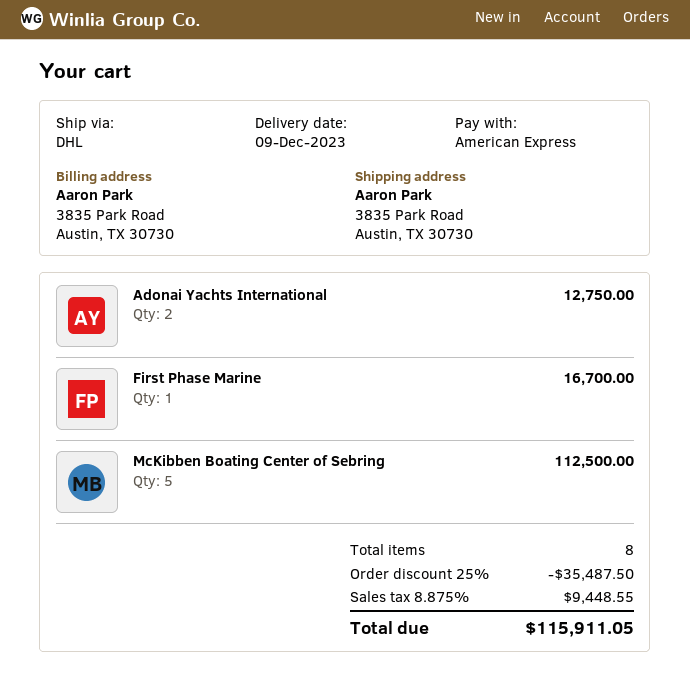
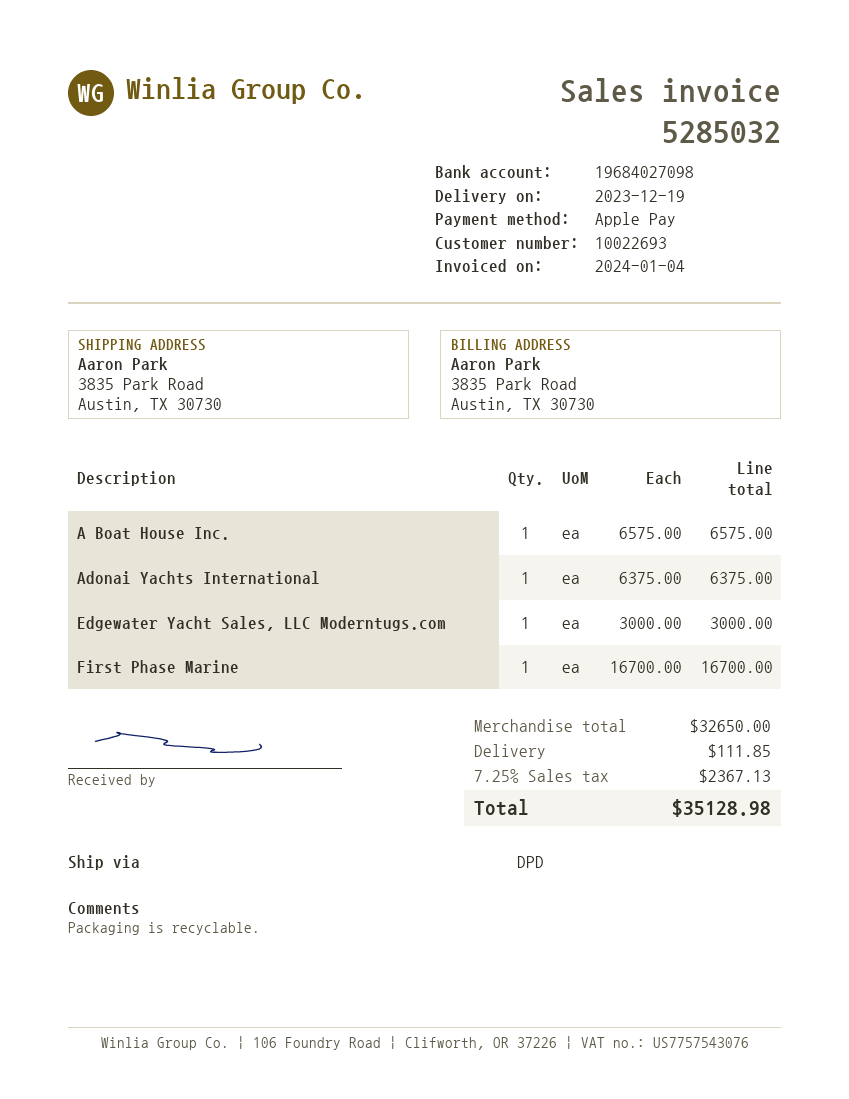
delivery date: 2023-12-09 -> 2023-12-19
payment method: American Express -> Apple Pay
shipping method: DHL -> DPD
Adonai Yachts International: 2 for 12750.00 -> 1 for 6375.00
McKibben Boating Center of Sebring: 5 for 112500.00 -> none
A Boat House Inc.: none -> 1 for 6575.00
Edgewater Yacht Sales, LLC Moderntugs.com: none -> 1 for 3000.00
discount: 25% = 35487.50 -> none
shipping: none -> 111.85
tax: 8.875% = 9448.55 -> 7.25% = 2367.13
total: 115911.05 -> 35128.98

